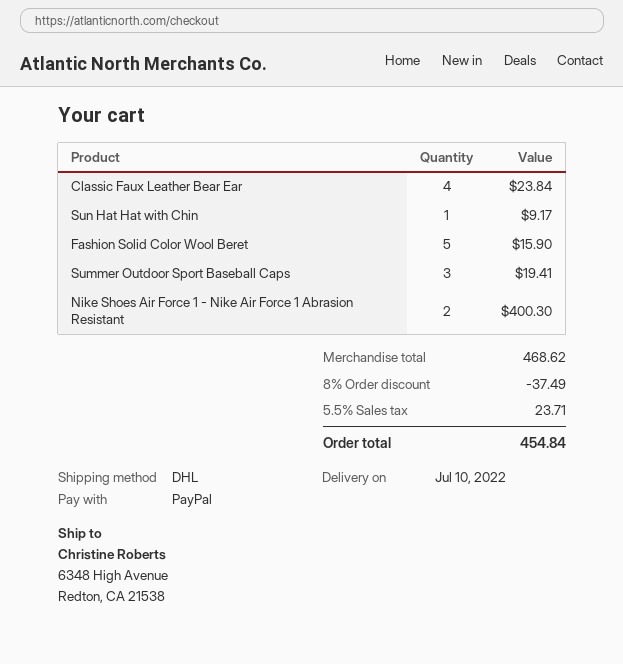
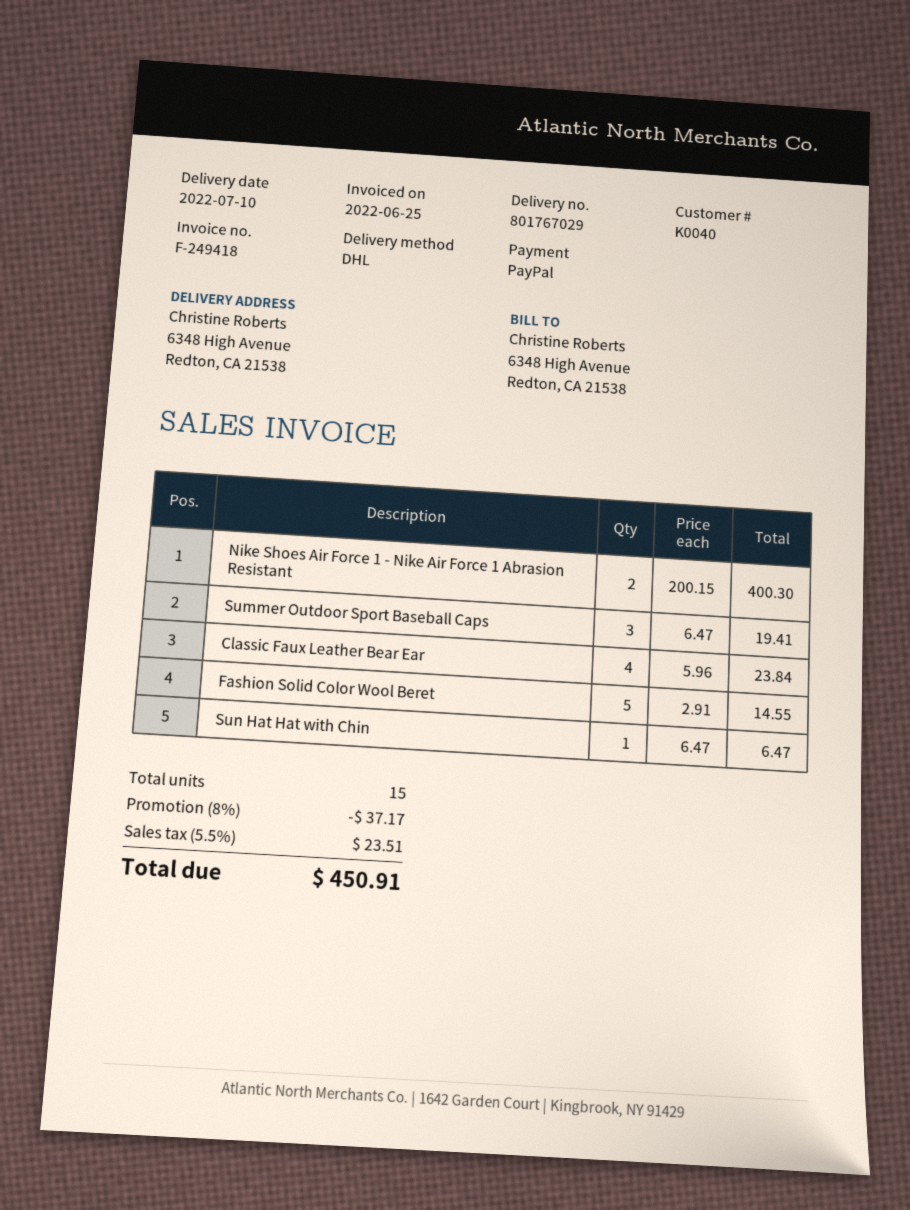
Sun Hat Hat with Chin: 1 for 9.17 -> 1 for 6.47
Fashion Solid Color Wool Beret: 5 for 15.90 -> 5 for 14.55
discount: 8% = 37.49 -> 8% = 37.17
tax: 5.5% = 23.71 -> 5.5% = 23.51
total: 454.84 -> 450.91

